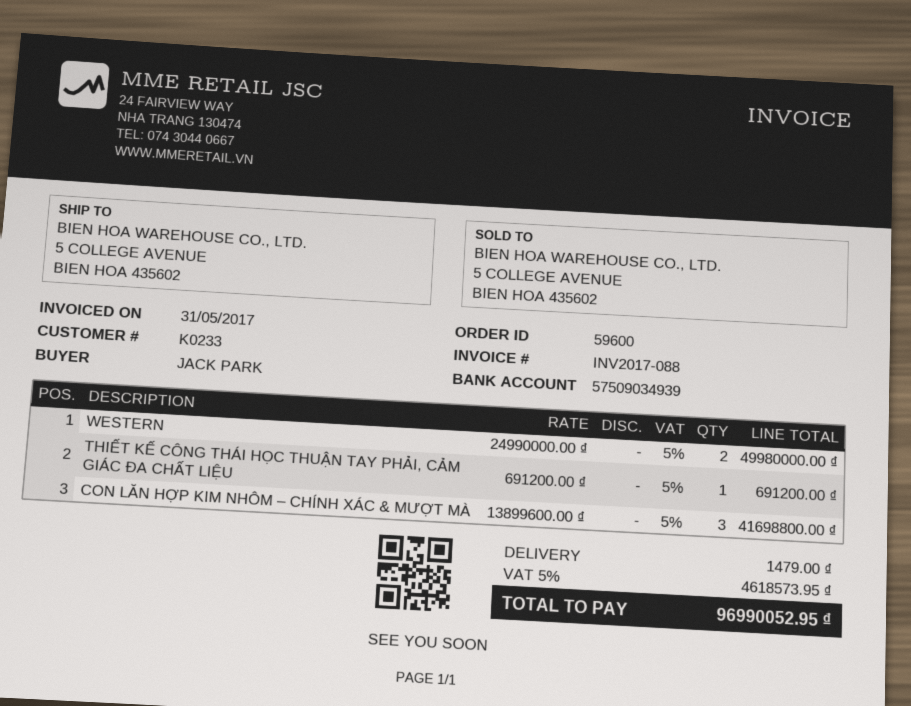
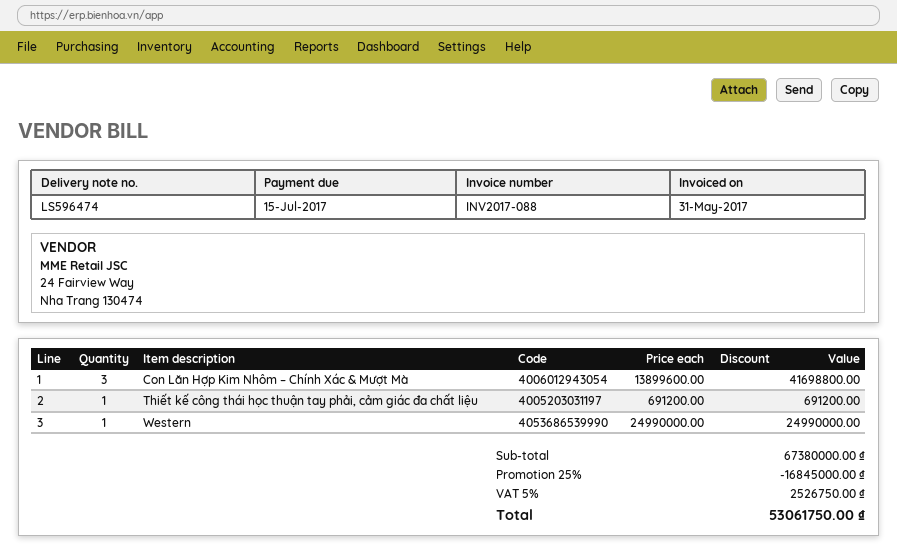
WESTERN: 2 x 24990000.00 = 49980000.00 -> 1 x 24990000.00 = 24990000.00
discount: none -> 25% = 16845000.00
shipping: 1479.00 -> none
tax: 5% = 4618573.95 -> 5% = 2526750.00
total: 96990052.95 -> 53061750.00

